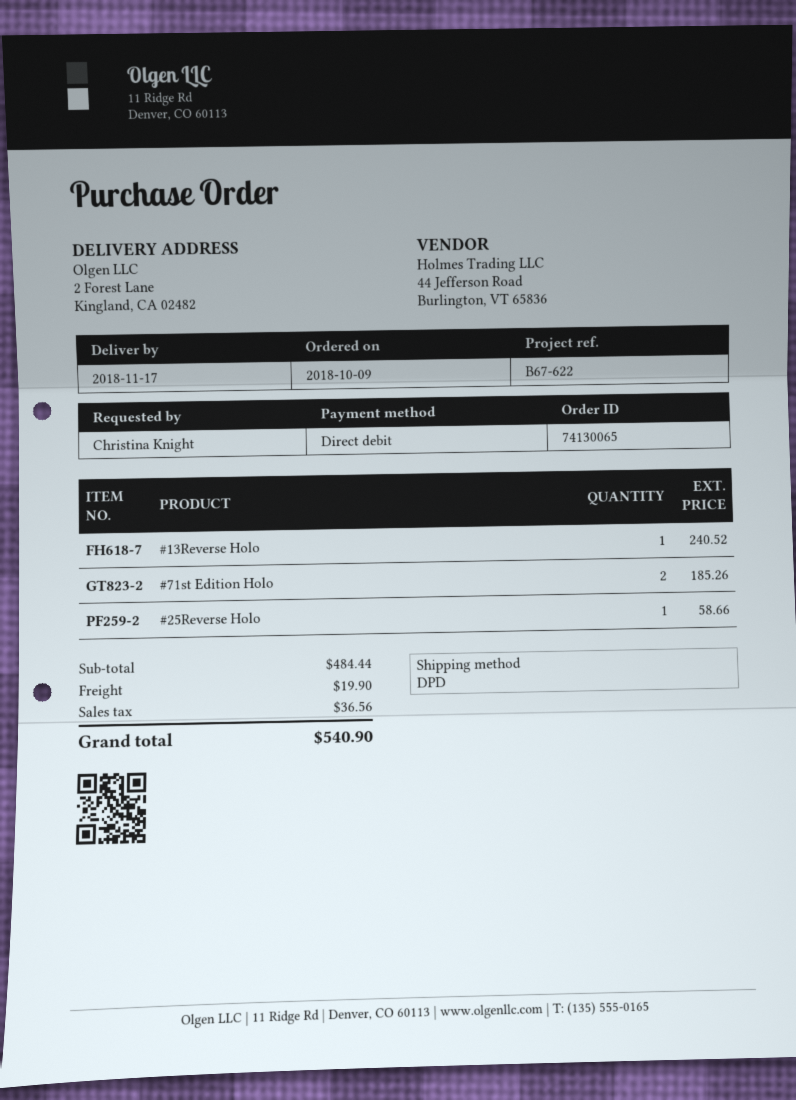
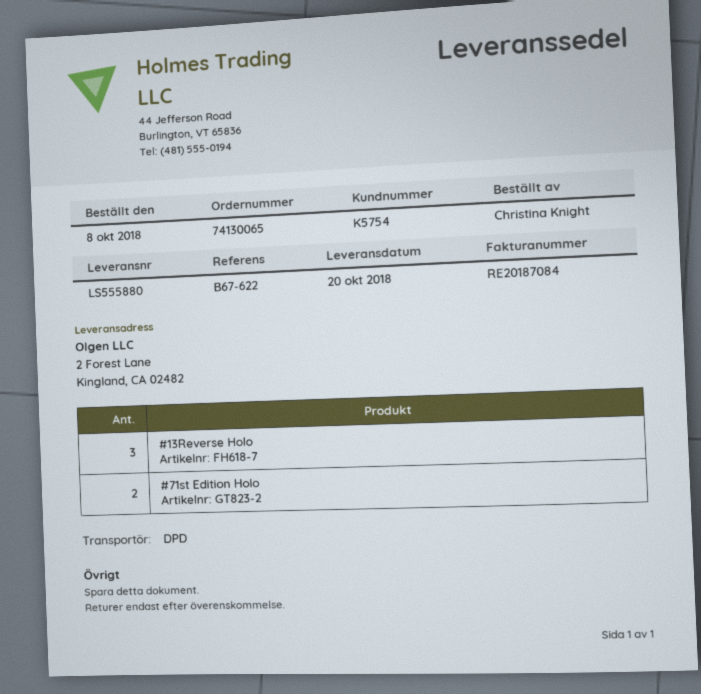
order date: 2018-10-09 -> 2018-10-08
delivery date: 2018-11-17 -> 2018-10-20
#13Reverse Holo: 1 -> 3
#25Reverse Holo: 1 -> none

